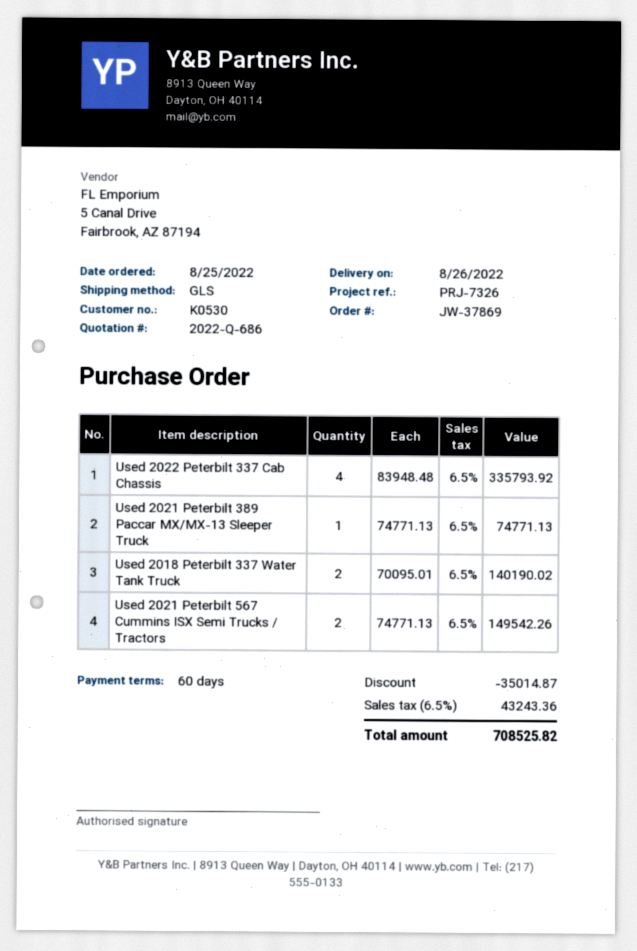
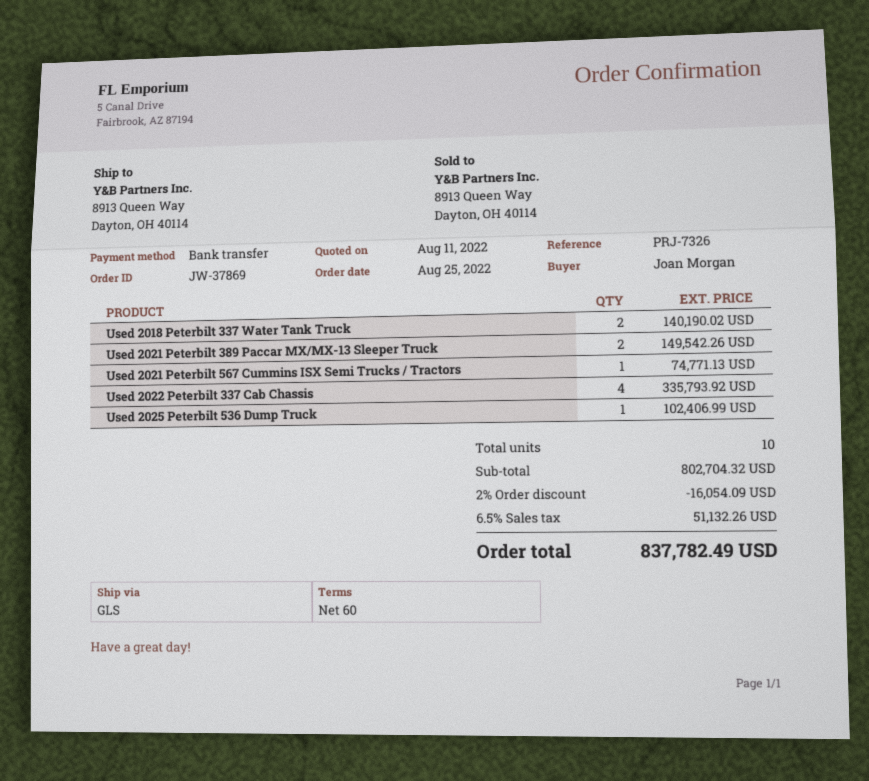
Used 2021 Peterbilt 389 Paccar MX/MX-13 Sleeper Truck: 1 for 74771.13 -> 2 for 149542.26
Used 2021 Peterbilt 567 Cummins ISX Semi Trucks / Tractors: 2 for 149542.26 -> 1 for 74771.13
Used 2025 Peterbilt 536 Dump Truck: none -> 1 for 102406.99
discount: 35014.87 -> 16054.09
tax: 6.5% = 43243.36 -> 6.5% = 51132.26
total: 708525.82 -> 837782.49

